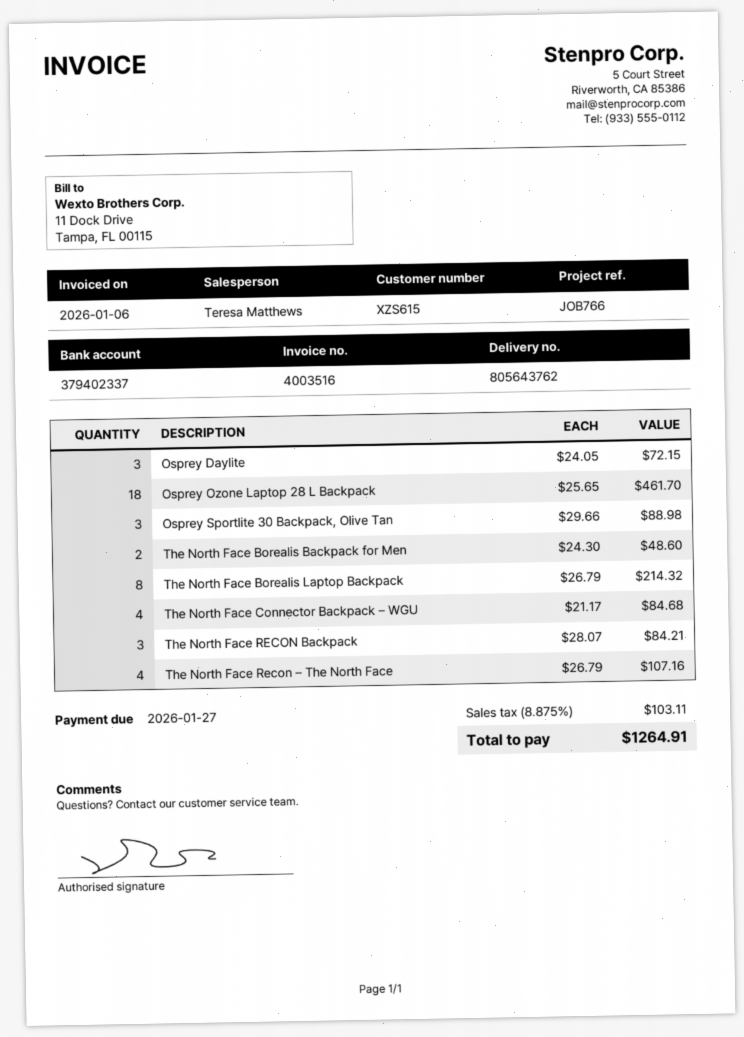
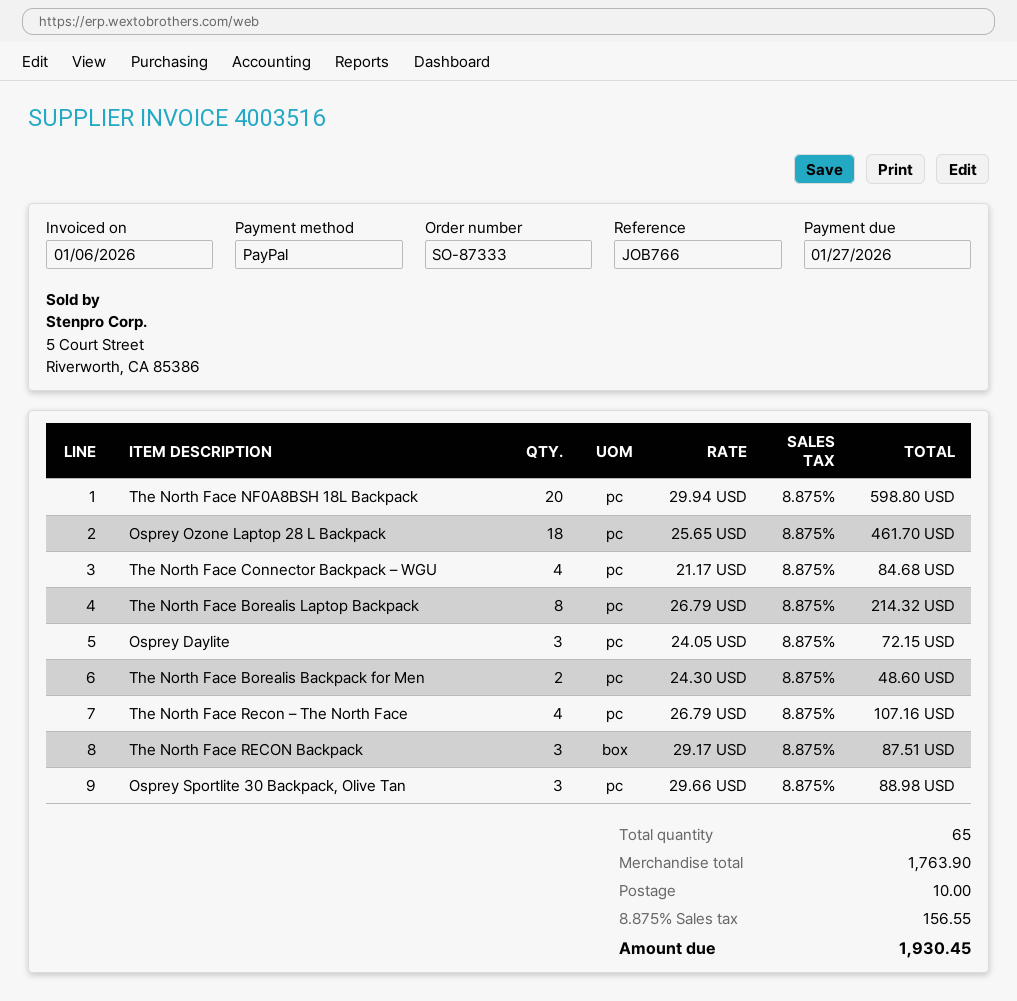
The North Face RECON Backpack: 3 x 28.07 = 84.21 -> 3 x 29.17 = 87.51
The North Face NF0A8BSH 18L Backpack: none -> 20 x 29.94 = 598.80
shipping: none -> 10.00
tax: 8.875% = 103.11 -> 8.875% = 156.55
total: 1264.91 -> 1930.45

